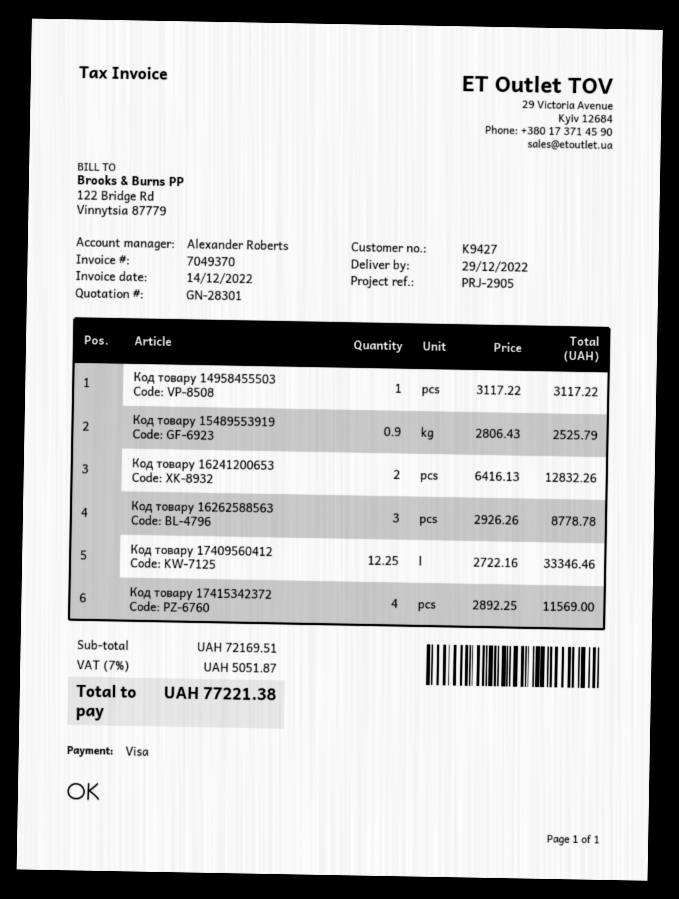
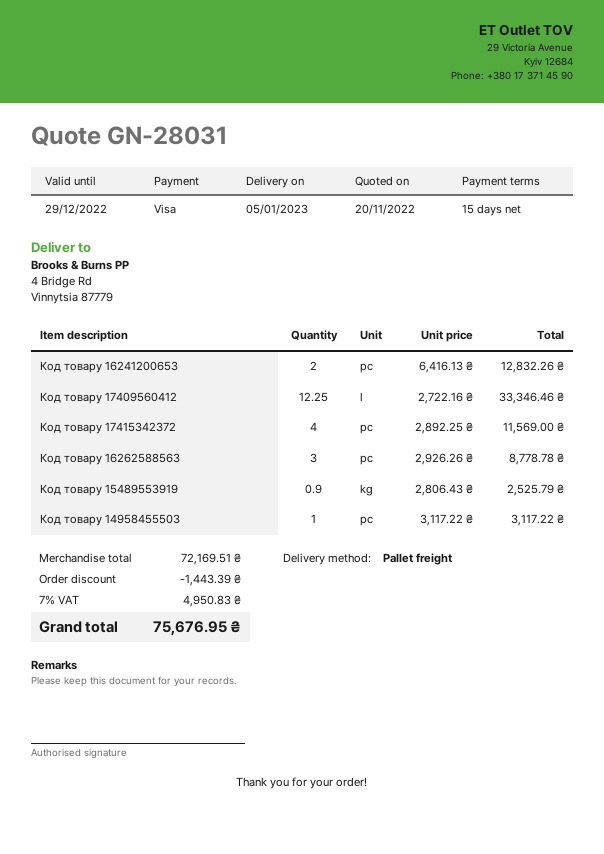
quote number: GN-28301 -> GN-28031
delivery date: 2022-12-29 -> 2023-01-05
discount: none -> 1443.39
tax: 7% = 5051.87 -> 7% = 4950.83
total: 77221.38 -> 75676.95

